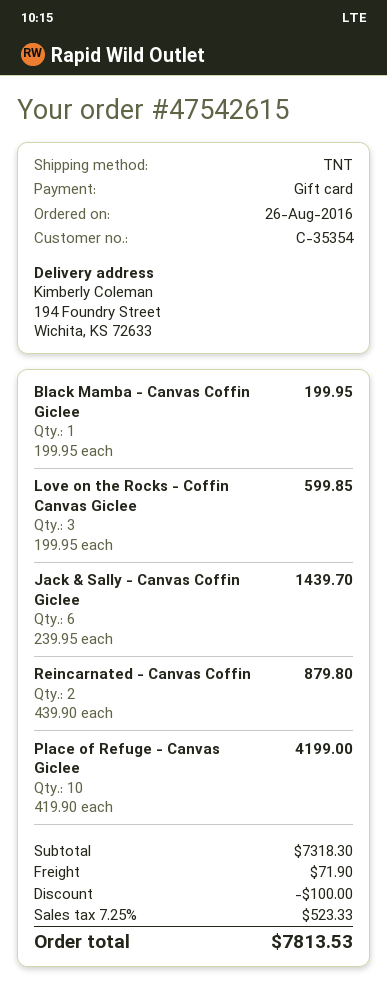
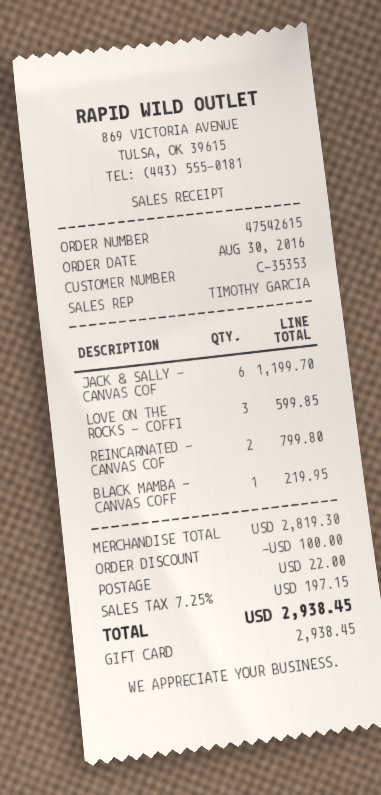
order date: 2016-08-26 -> 2016-08-30
customer number: C-35354 -> C-35353
Black Mamba - Canvas Coffin Giclee: 1 for 199.95 -> 1 for 219.95
Jack & Sally - Canvas Coffin Giclee: 6 for 1439.70 -> 6 for 1199.70
Reincarnated - Canvas Coffin: 2 for 879.80 -> 2 for 799.80
Place of Refuge - Canvas Giclee: 10 for 4199.00 -> none
subtotal: 7318.30 -> 2819.30
shipping: 71.90 -> 22.00
tax: 7.25% = 523.33 -> 7.25% = 197.15
total: 7813.53 -> 2938.45

